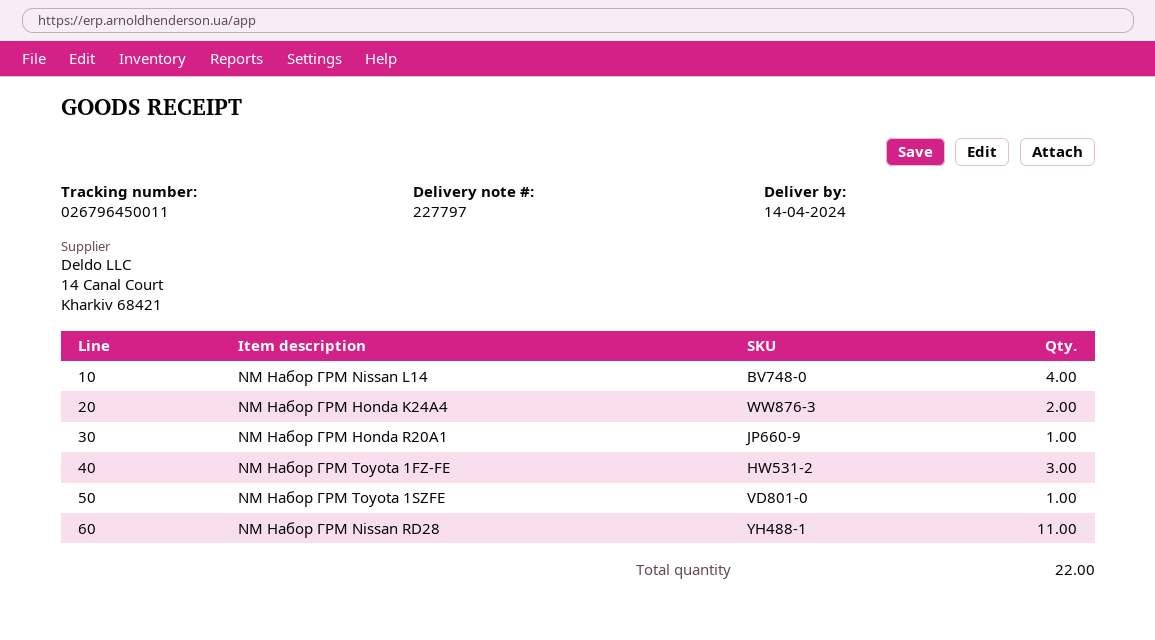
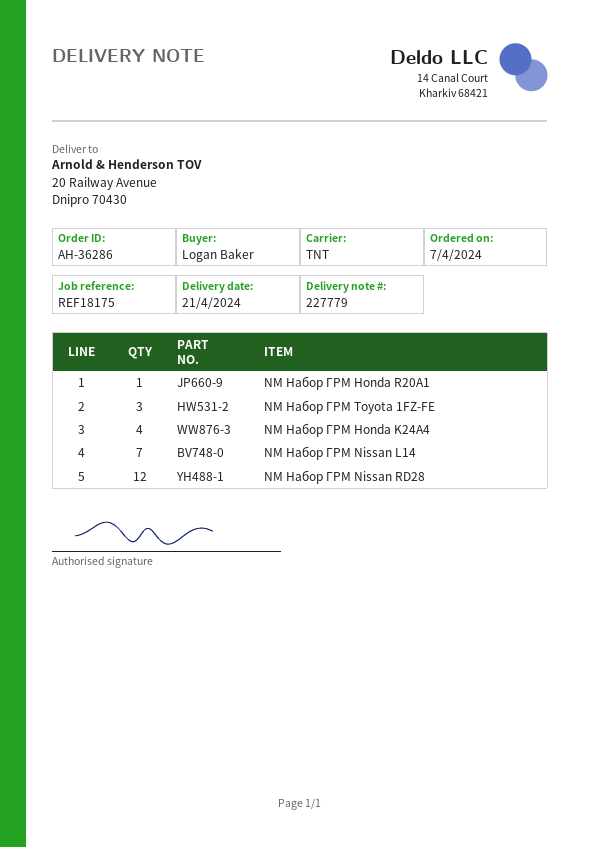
delivery note number: 227797 -> 227779
delivery date: 2024-04-14 -> 2024-04-21
NM Набор ГРМ Nissan L14: 4 -> 7
NM Набор ГРМ Honda K24A4: 2 -> 4
NM Набор ГРМ Toyota 1SZFE: 1 -> none
NM Набор ГРМ Nissan RD28: 11 -> 12

